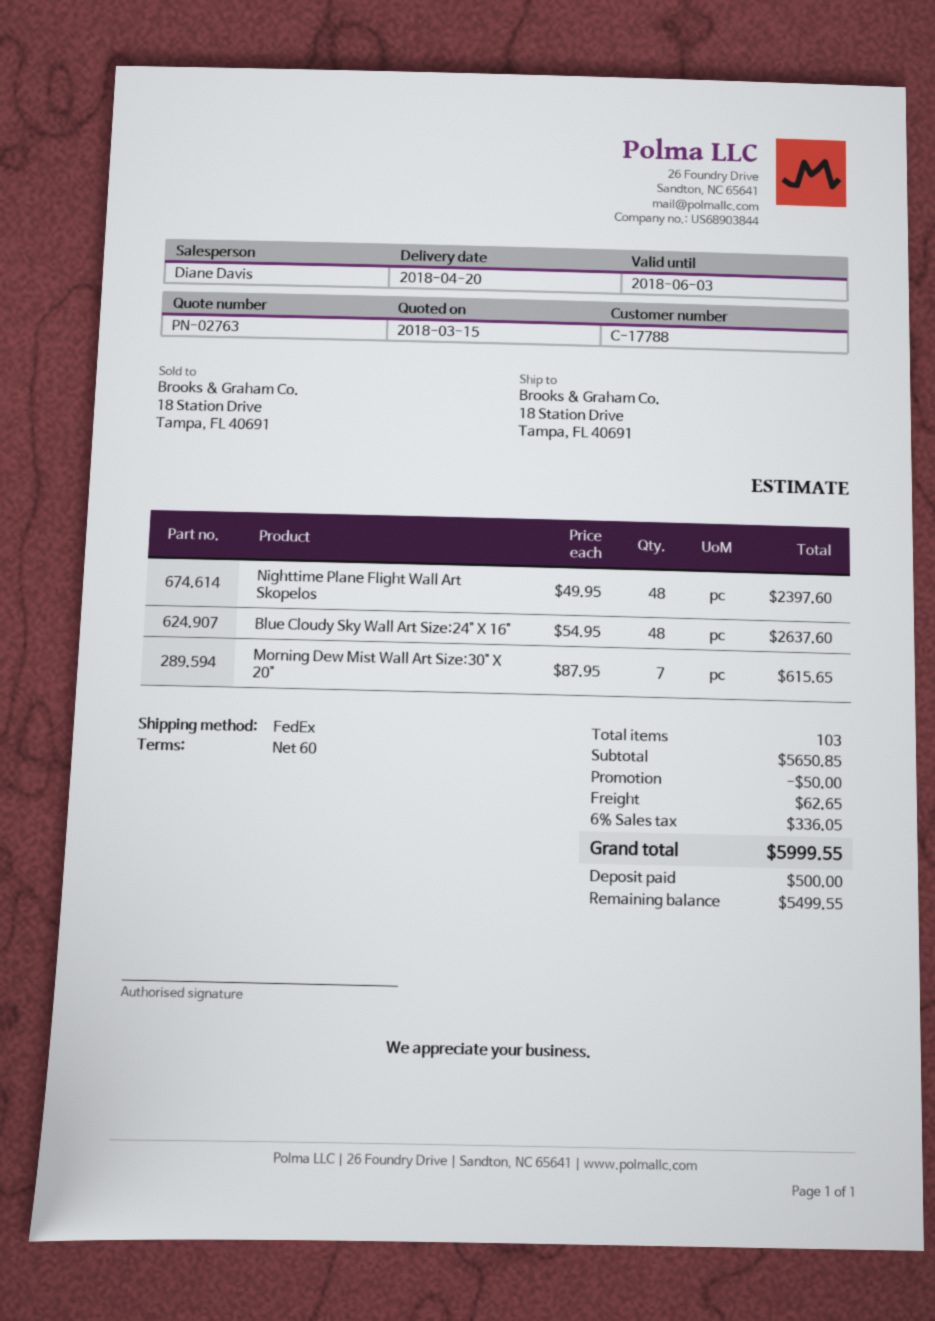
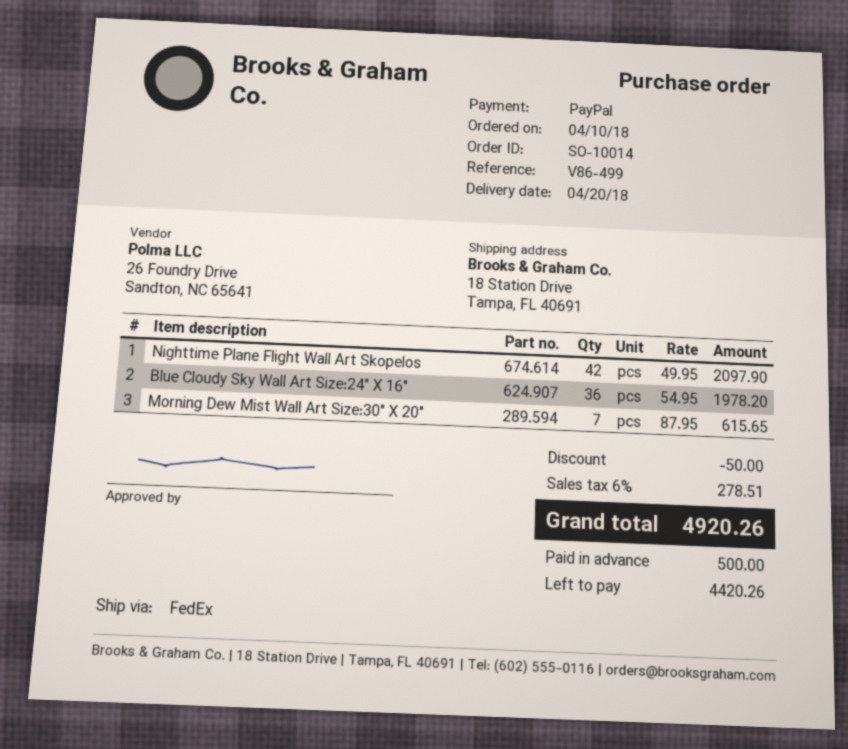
Nighttime Plane Flight Wall Art Skopelos: 48 x 49.95 = 2397.60 -> 42 x 49.95 = 2097.90
Blue Cloudy Sky Wall Art Size:24" X 16": 48 x 54.95 = 2637.60 -> 36 x 54.95 = 1978.20
shipping: 62.65 -> none
tax: 6% = 336.05 -> 6% = 278.51
total: 5999.55 -> 4920.26
balance: 5499.55 -> 4420.26

